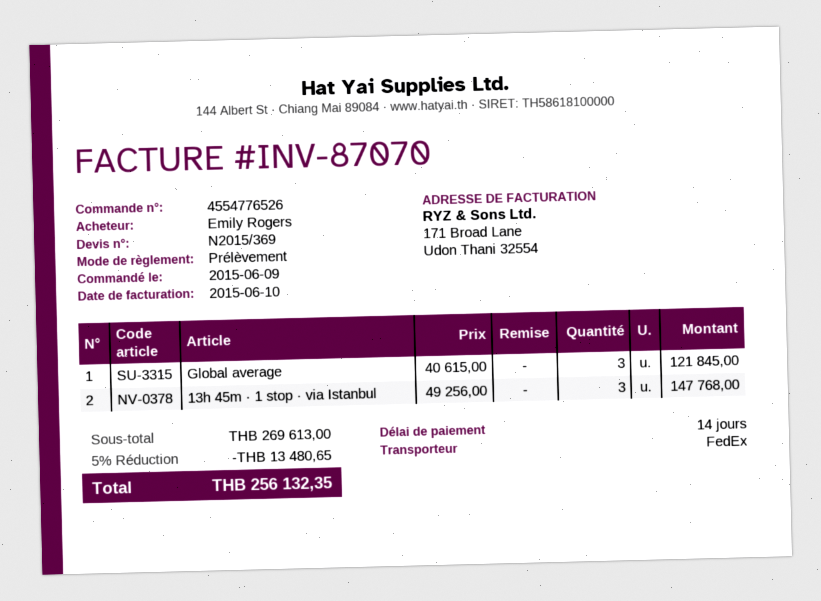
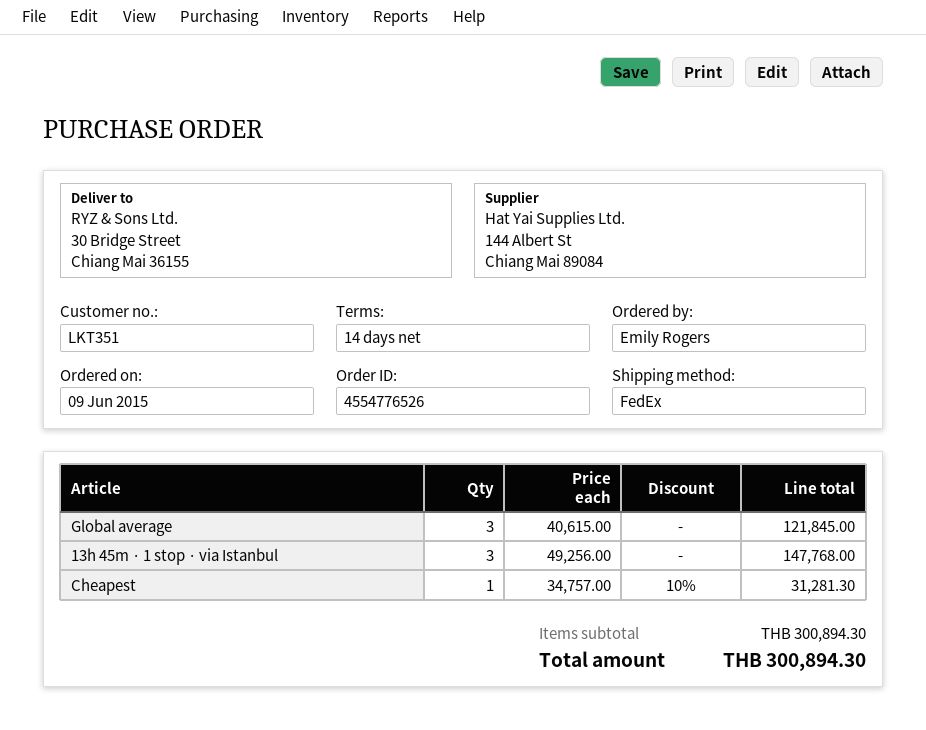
Cheapest: none -> 1 x 34757.00 - 10% = 31281.30
subtotal: 269613.00 -> 300894.30
discount: 5% = 13480.65 -> none
total: 256132.35 -> 300894.30

